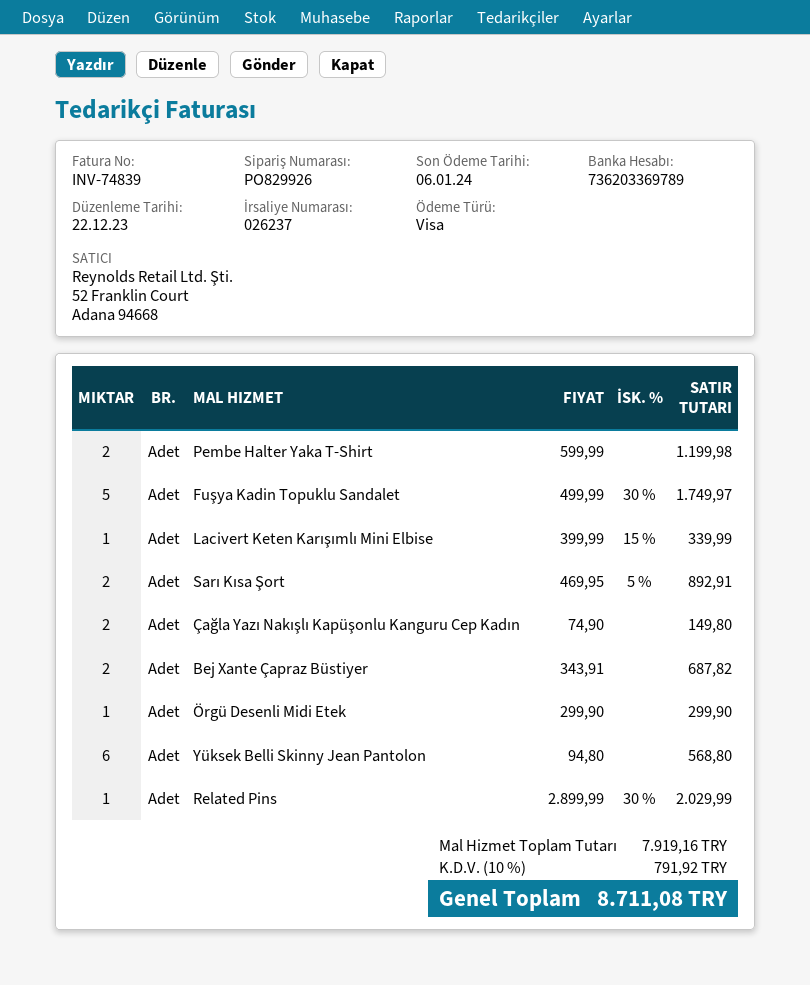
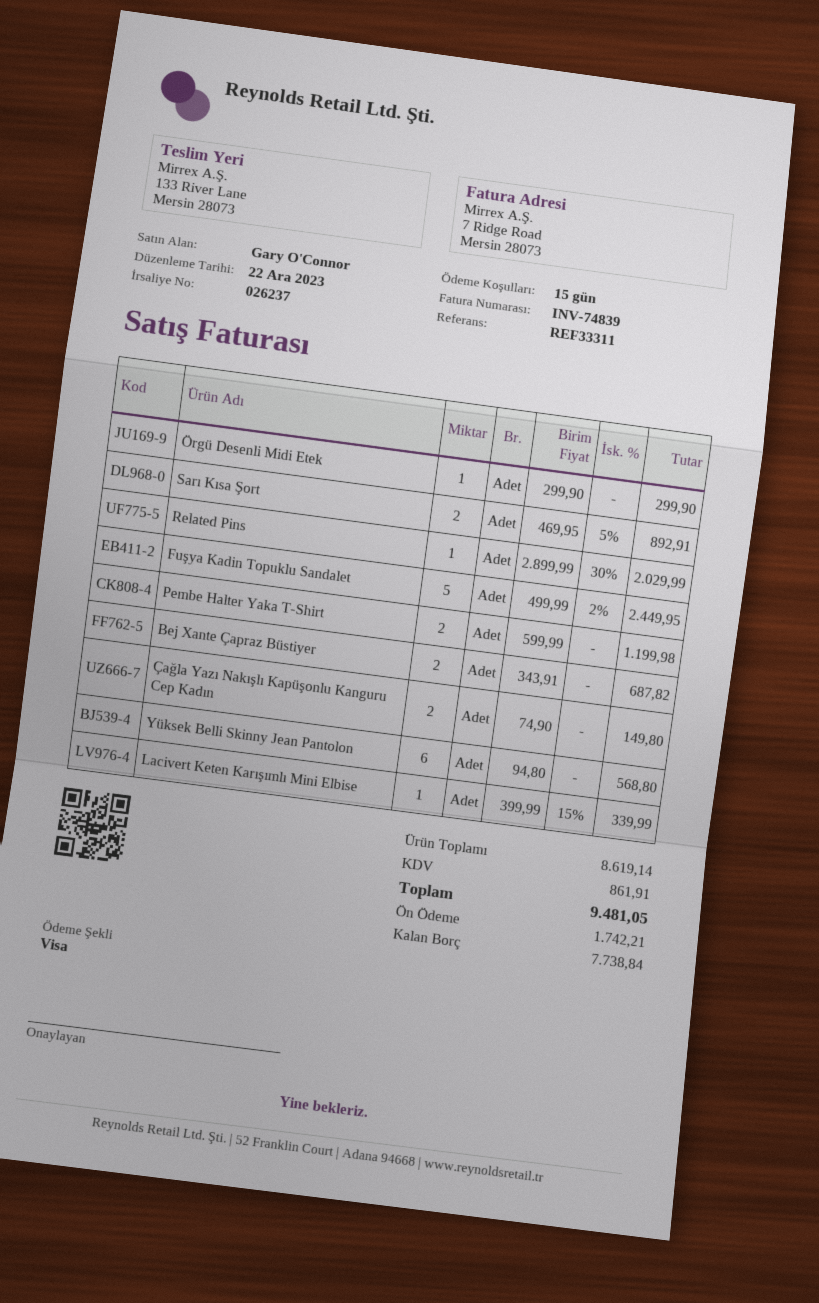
Fuşya Kadin Topuklu Sandalet: 5 x 499.99 - 30% = 1749.97 -> 5 x 499.99 - 2% = 2449.95
subtotal: 7919.16 -> 8619.14
tax: 791.92 -> 861.91
total: 8711.08 -> 9481.05

